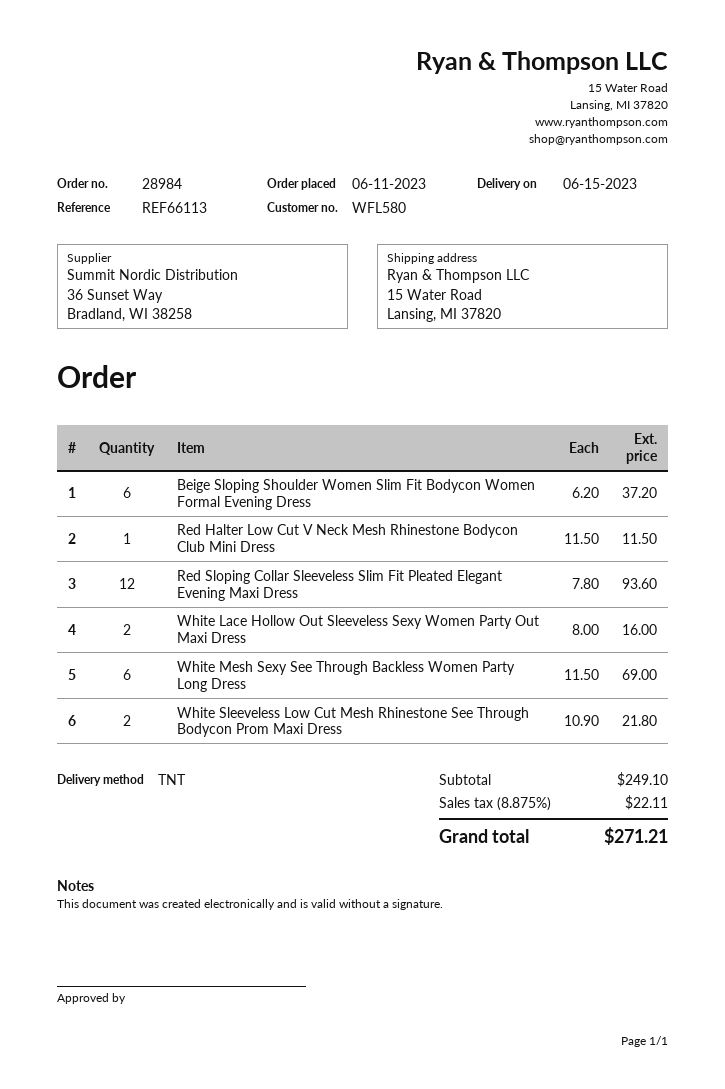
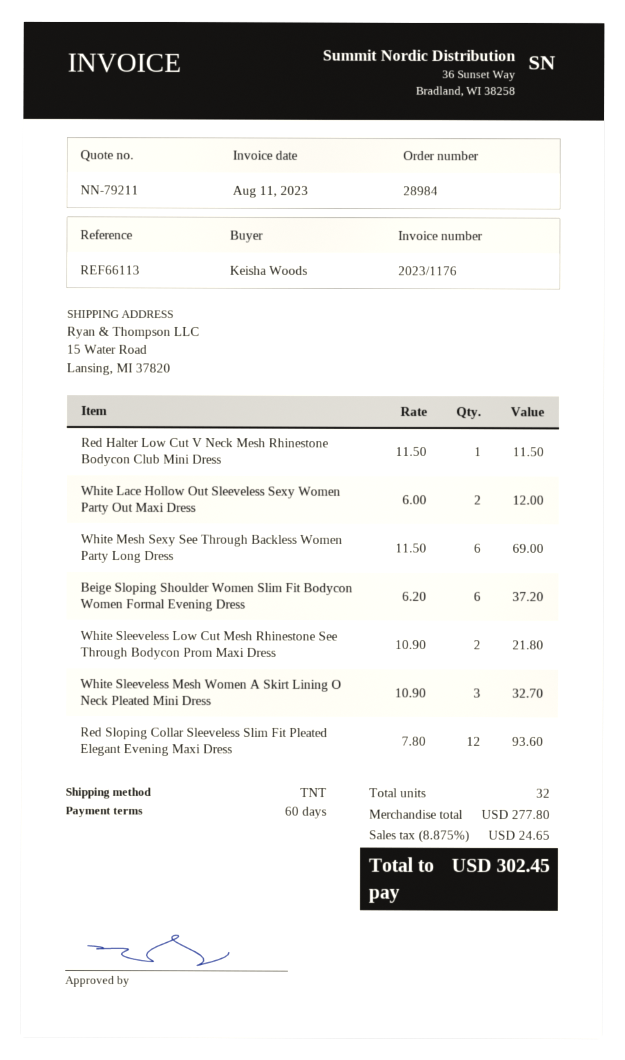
White Lace Hollow Out Sleeveless Sexy Women Party Out Maxi Dress: 2 x 8.00 = 16.00 -> 2 x 6.00 = 12.00
White Sleeveless Mesh Women A Skirt Lining O Neck Pleated Mini Dress: none -> 3 x 10.90 = 32.70
subtotal: 249.10 -> 277.80
tax: 8.875% = 22.11 -> 8.875% = 24.65
total: 271.21 -> 302.45

